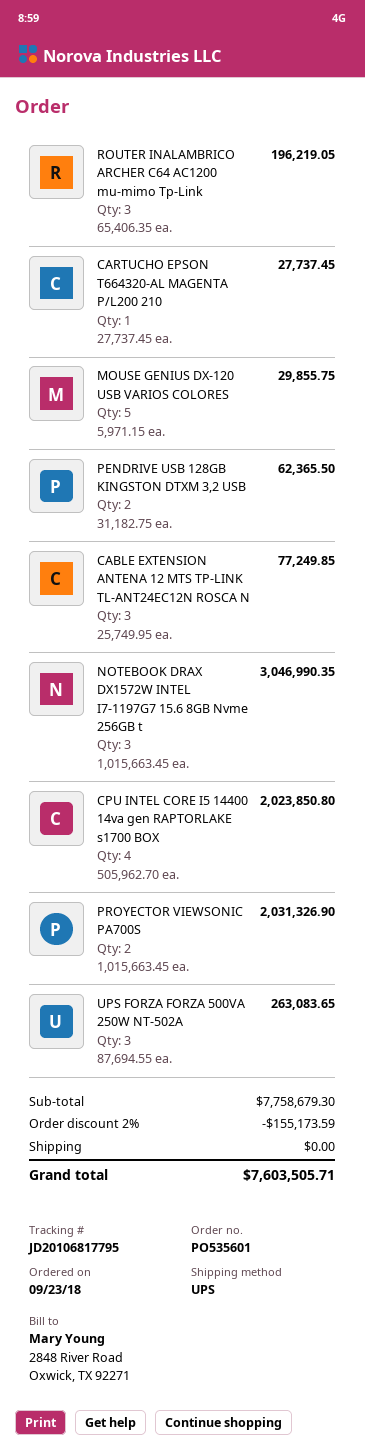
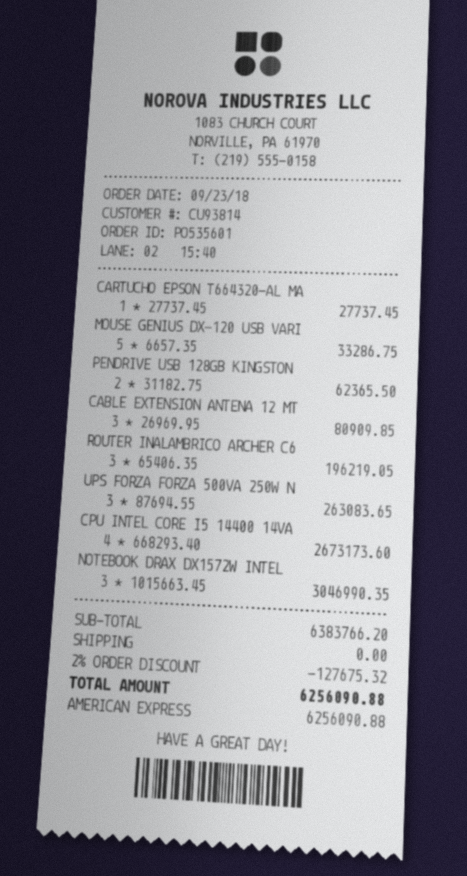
MOUSE GENIUS DX-120 USB VARIOS COLORES: 5 x 5971.15 = 29855.75 -> 5 x 6657.35 = 33286.75
CABLE EXTENSION ANTENA 12 MTS TP-LINK TL-ANT24EC12N ROSCA N: 3 x 25749.95 = 77249.85 -> 3 x 26969.95 = 80909.85
CPU INTEL CORE I5 14400 14va gen RAPTORLAKE s1700 BOX: 4 x 505962.70 = 2023850.80 -> 4 x 668293.40 = 2673173.60
PROYECTOR VIEWSONIC PA700S: 2 x 1015663.45 = 2031326.90 -> none
subtotal: 7758679.30 -> 6383766.20
discount: 2% = 155173.59 -> 2% = 127675.32
total: 7603505.71 -> 6256090.88

